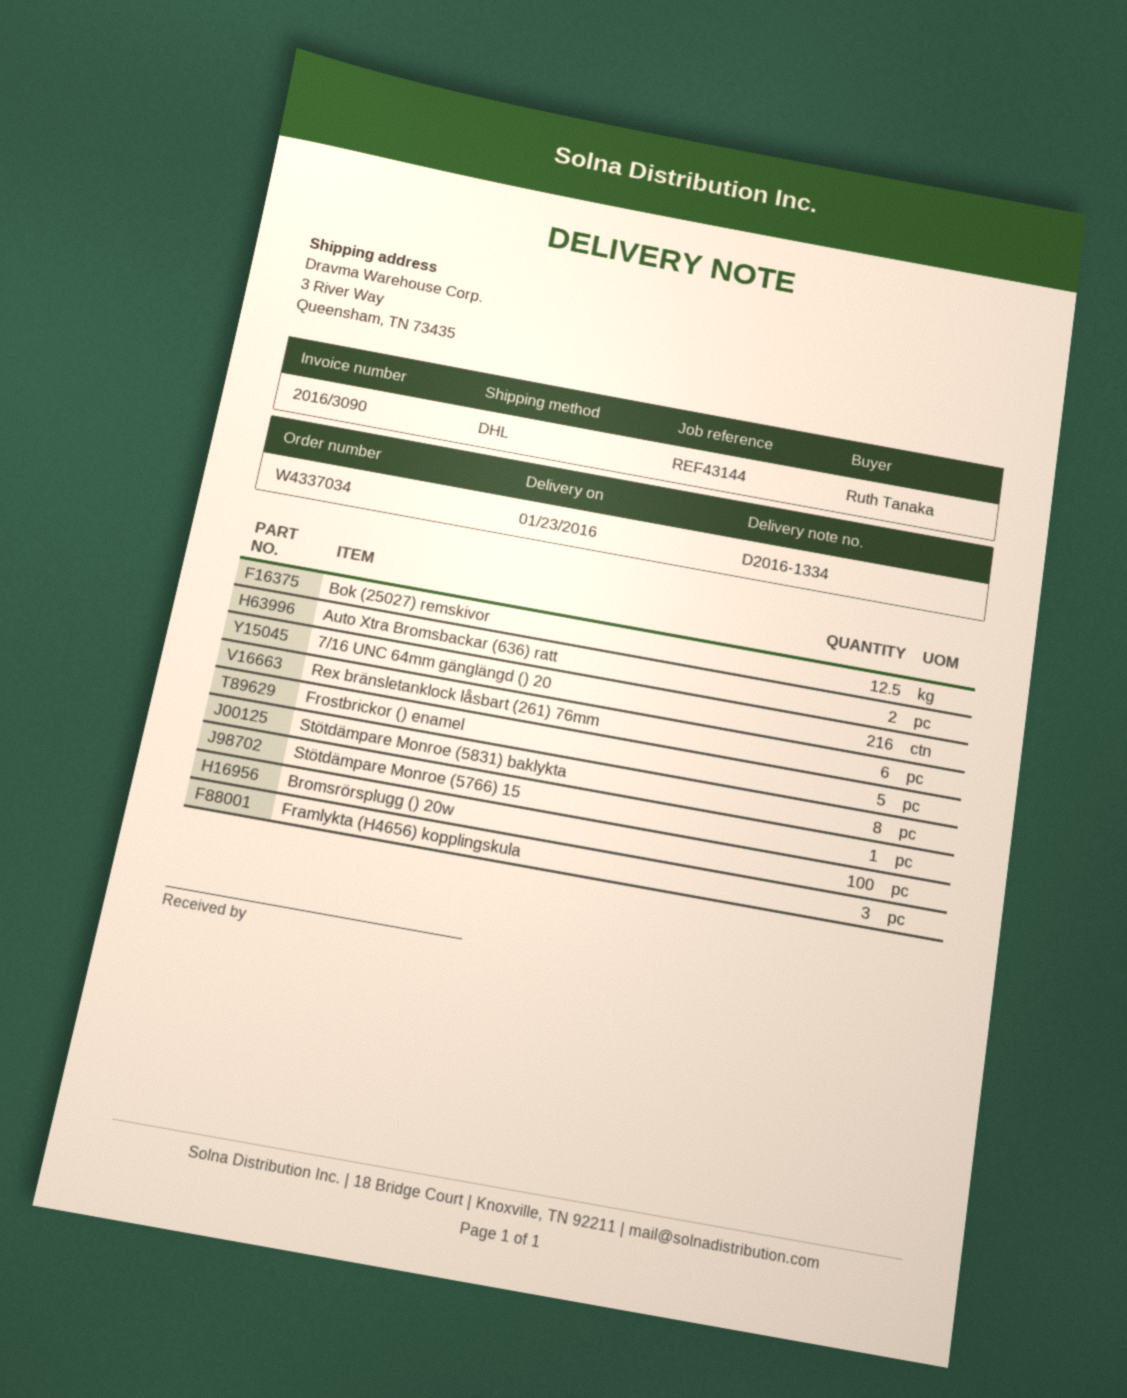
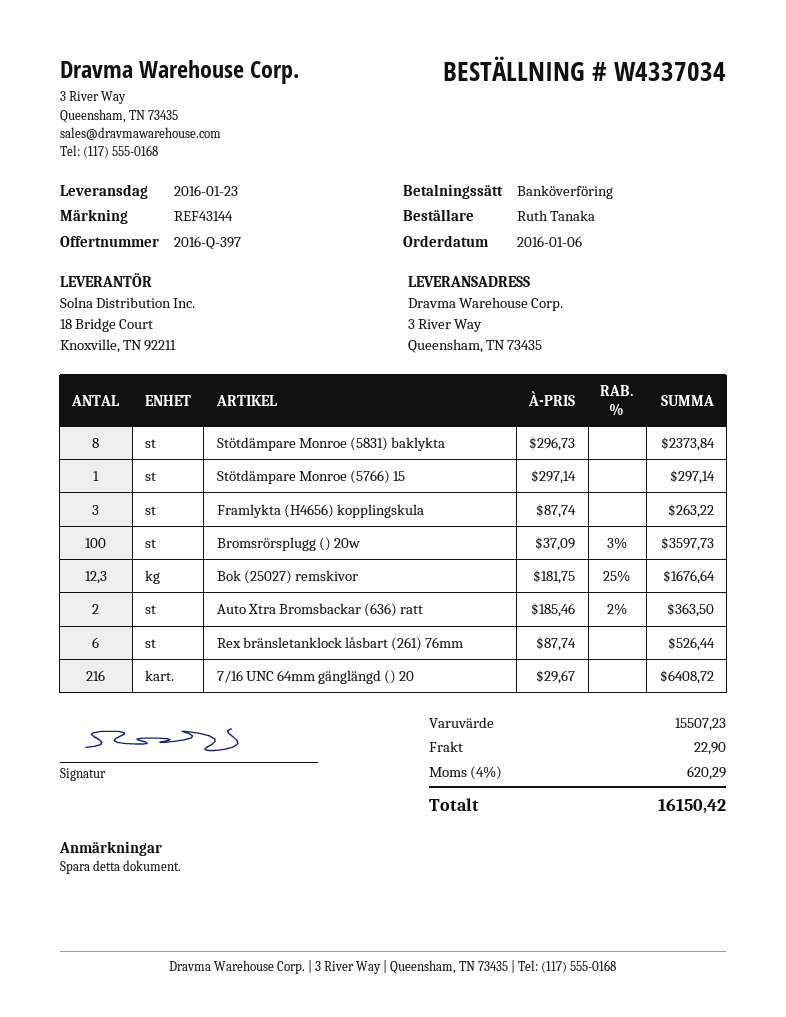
Bok (25027) remskivor: 12.5 -> 12.3
Frostbrickor () enamel: 5 -> none

